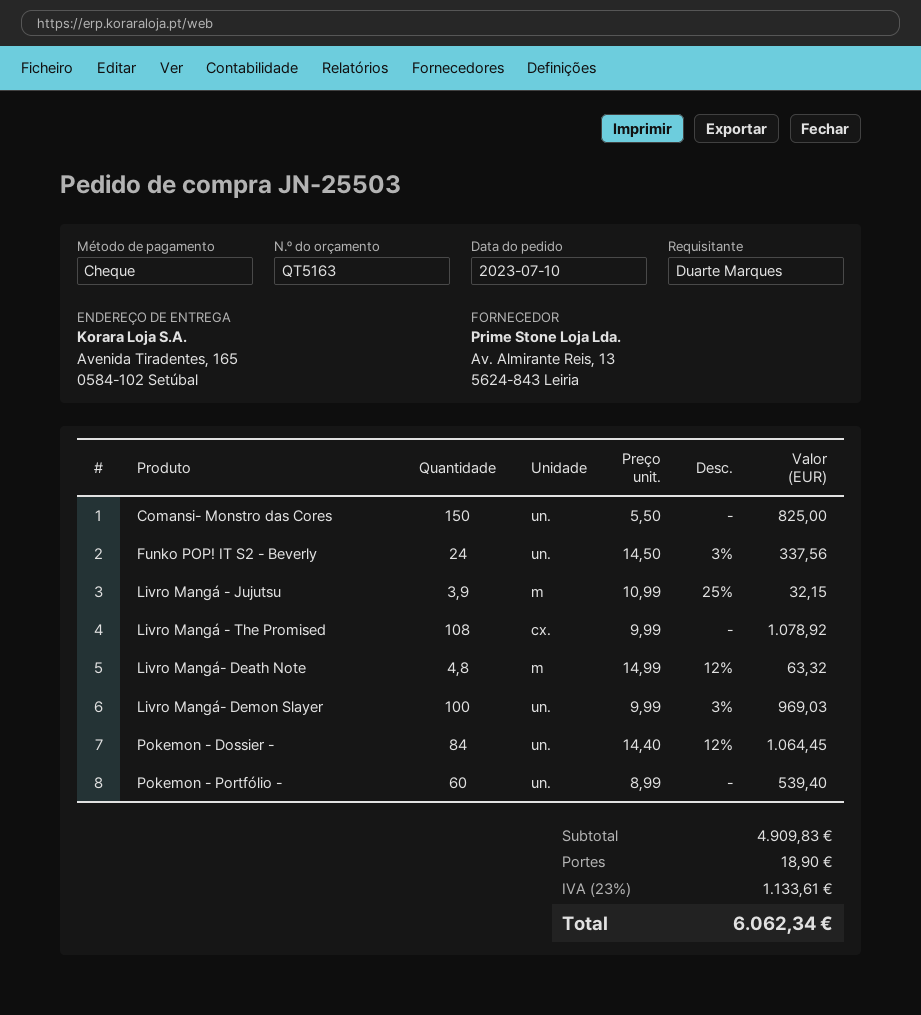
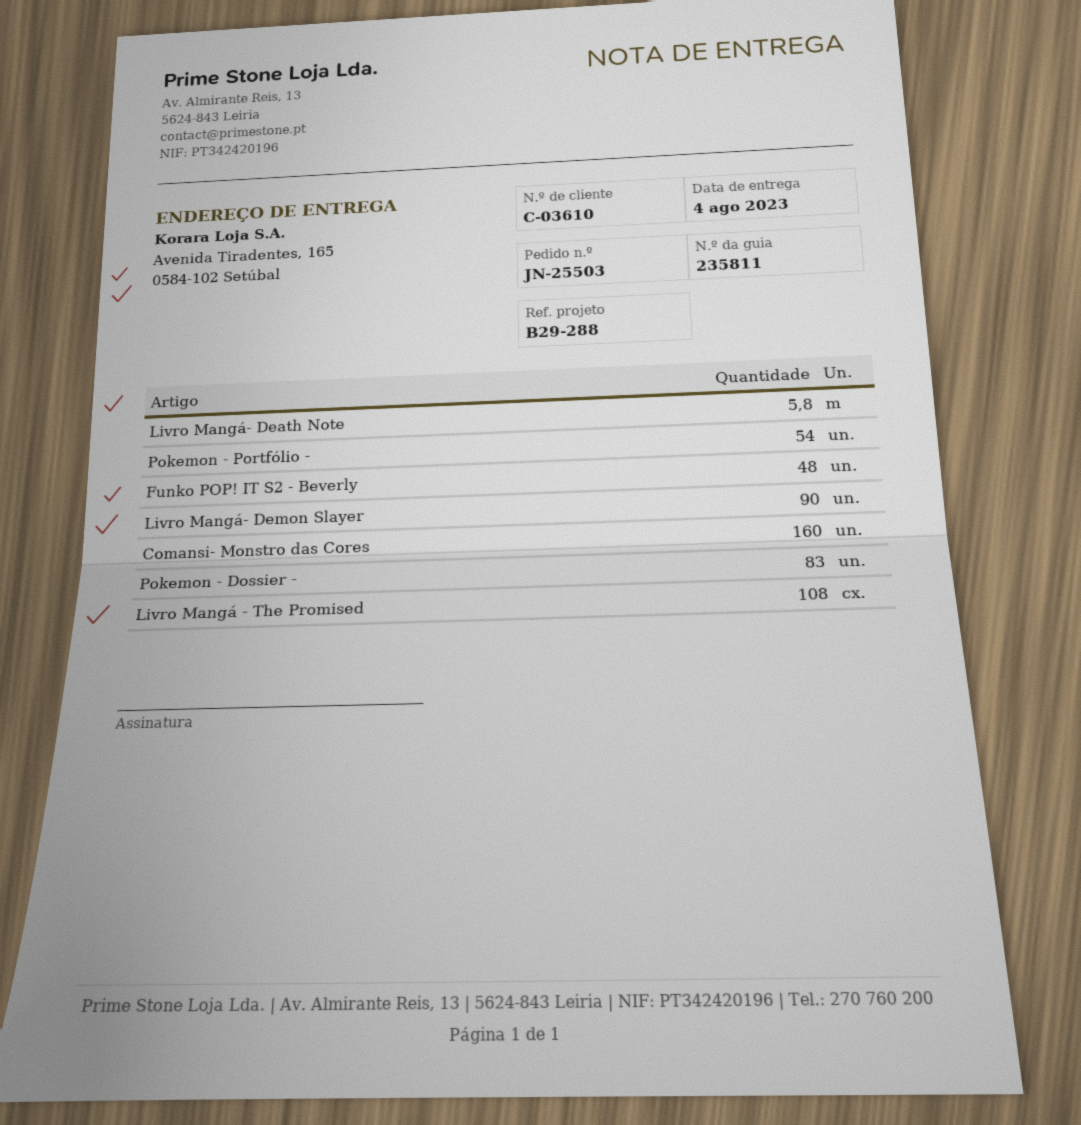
Comansi- Monstro das Cores: 150 -> 160
Funko POP! IT S2 - Beverly: 24 -> 48
Livro Mangá - Jujutsu: 3.9 -> none
Livro Mangá- Death Note: 4.8 -> 5.8
Livro Mangá- Demon Slayer: 100 -> 90
Pokemon - Dossier -: 84 -> 83
Pokemon - Portfólio -: 60 -> 54

